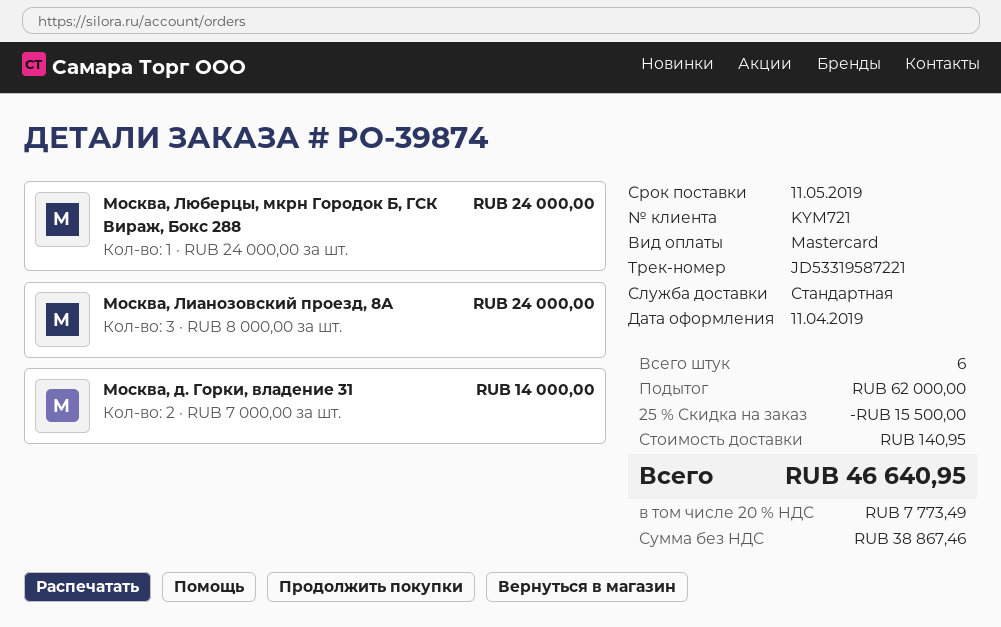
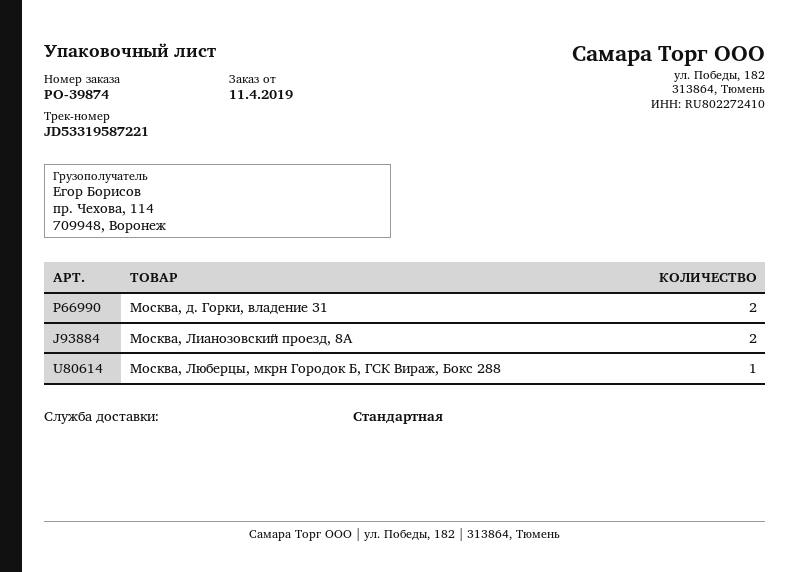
Москва, Лианозовский проезд, 8А: 3 -> 2

